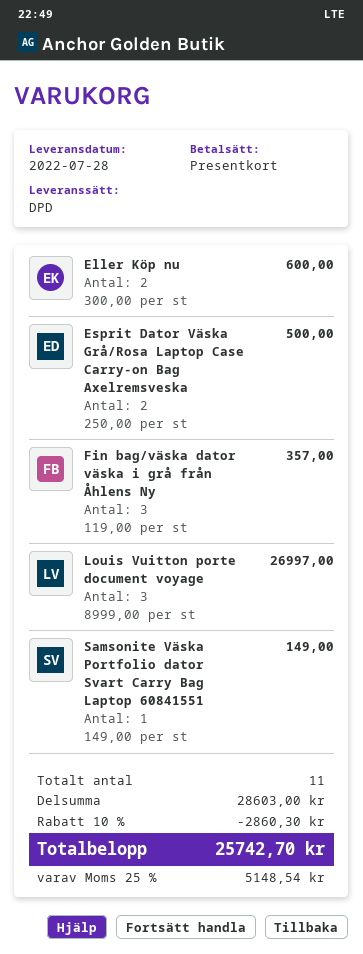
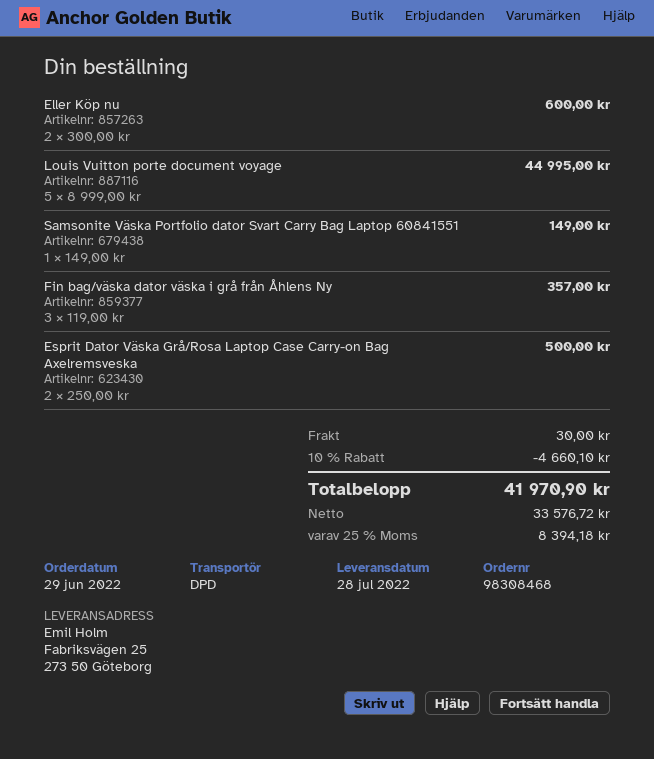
Louis Vuitton porte document voyage: 3 x 8999.00 = 26997.00 -> 5 x 8999.00 = 44995.00
discount: 10% = 2860.30 -> 10% = 4660.10
shipping: none -> 30.00
tax: 25% = 5148.54 -> 25% = 8394.18
total: 25742.70 -> 41970.90

